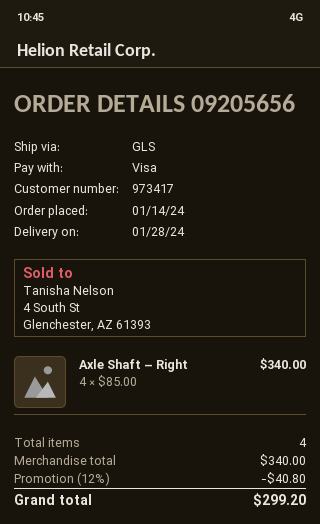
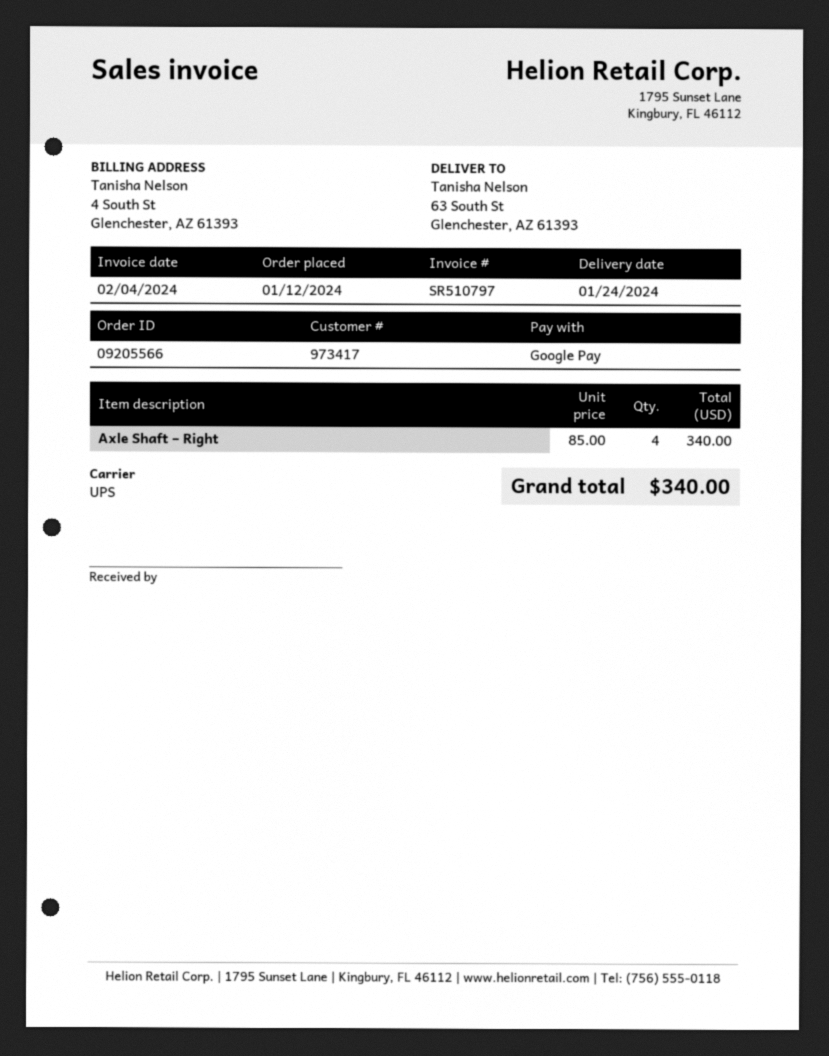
order number: 09205656 -> 09205566
order date: 2024-01-14 -> 2024-01-12
delivery date: 2024-01-28 -> 2024-01-24
payment method: Visa -> Google Pay
shipping method: GLS -> UPS
discount: 12% = 40.80 -> none
total: 299.20 -> 340.00

